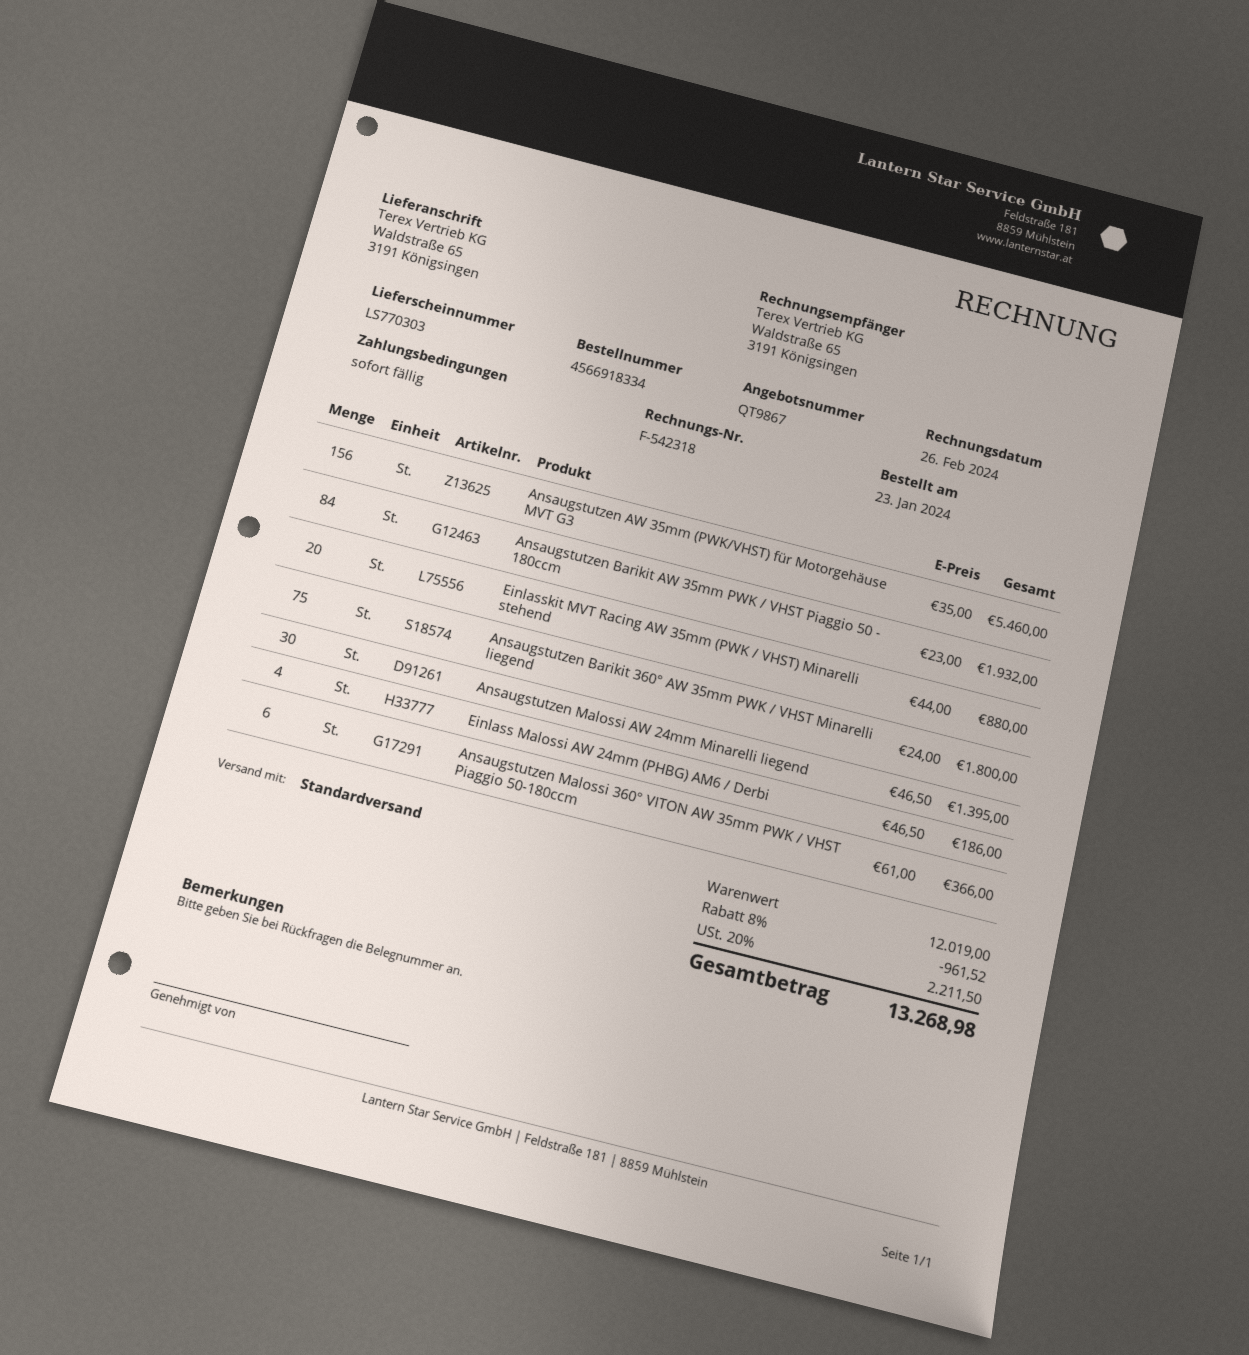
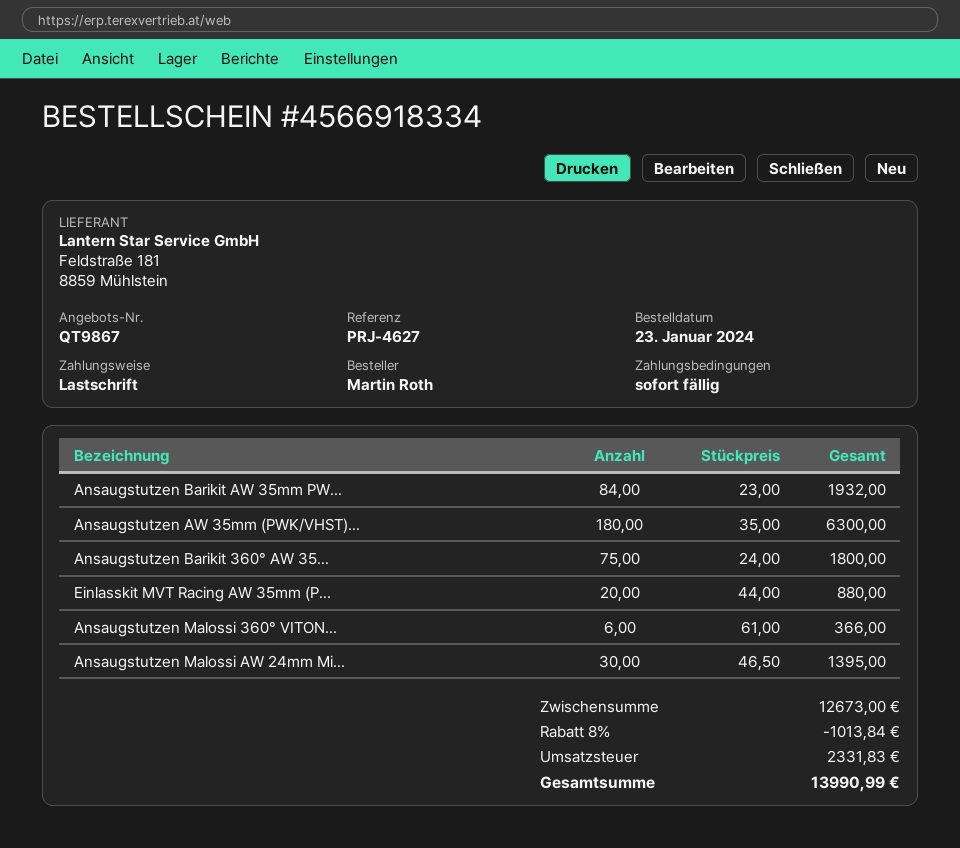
Ansaugstutzen AW 35mm (PWK/VHST) für Motorgehäuse MVT G3: 156 x 35.00 = 5460.00 -> 180 x 35.00 = 6300.00
Einlass Malossi AW 24mm (PHBG) AM6 / Derbi: 4 x 46.50 = 186.00 -> none
subtotal: 12019.00 -> 12673.00
discount: 8% = 961.52 -> 8% = 1013.84
tax: 2211.50 -> 2331.83
total: 13268.98 -> 13990.99

